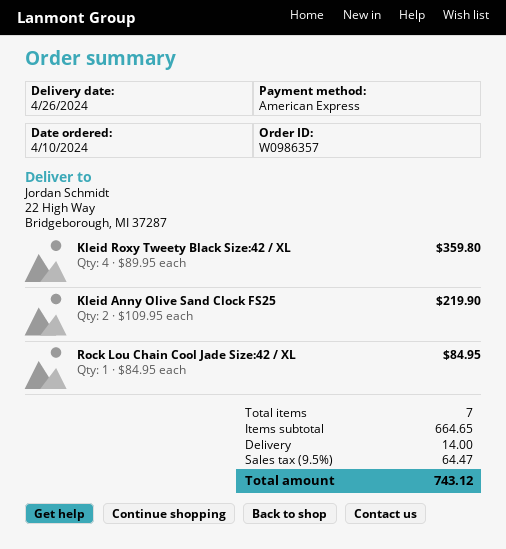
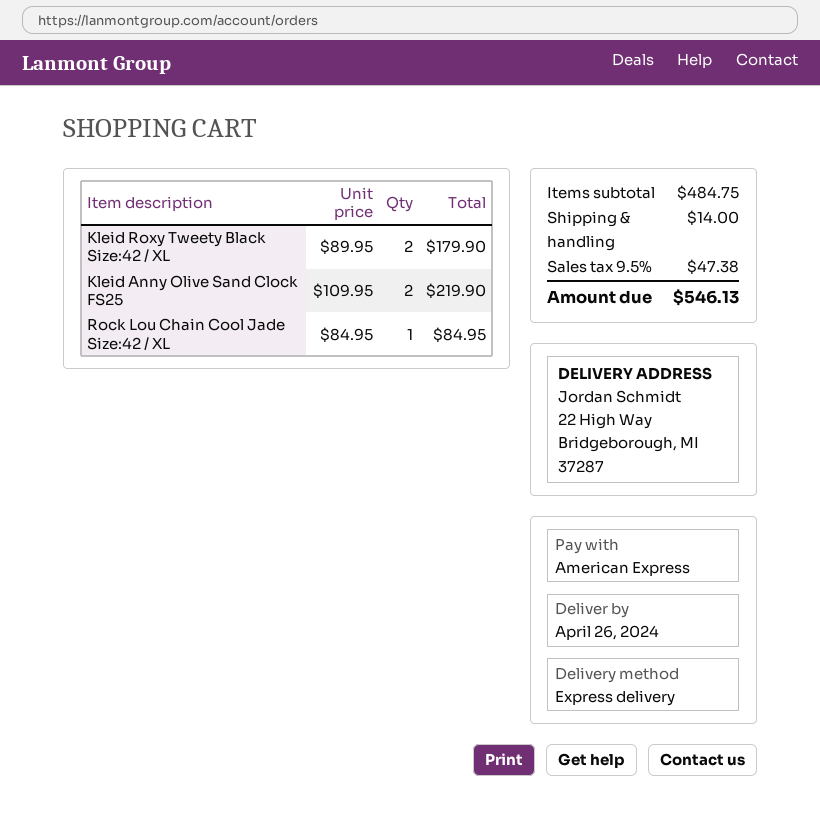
Kleid Roxy Tweety Black Size:42 / XL: 4 x 89.95 = 359.80 -> 2 x 89.95 = 179.90
subtotal: 664.65 -> 484.75
tax: 9.5% = 64.47 -> 9.5% = 47.38
total: 743.12 -> 546.13

